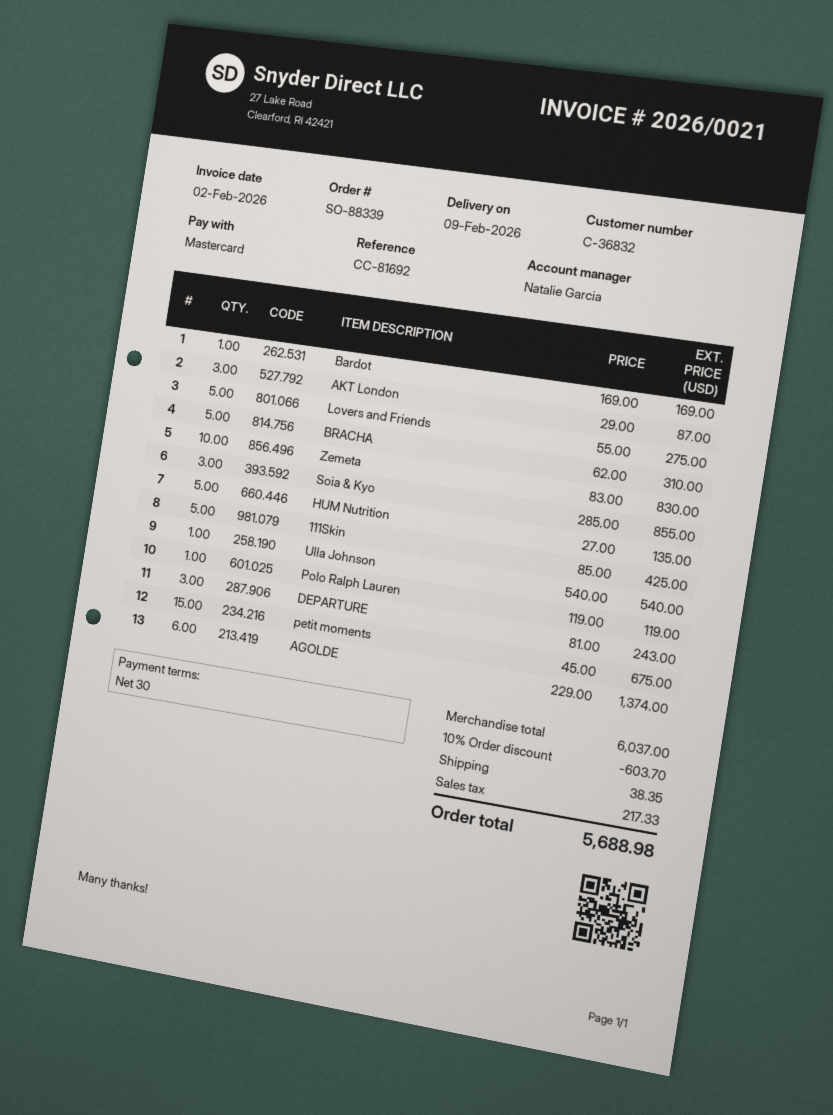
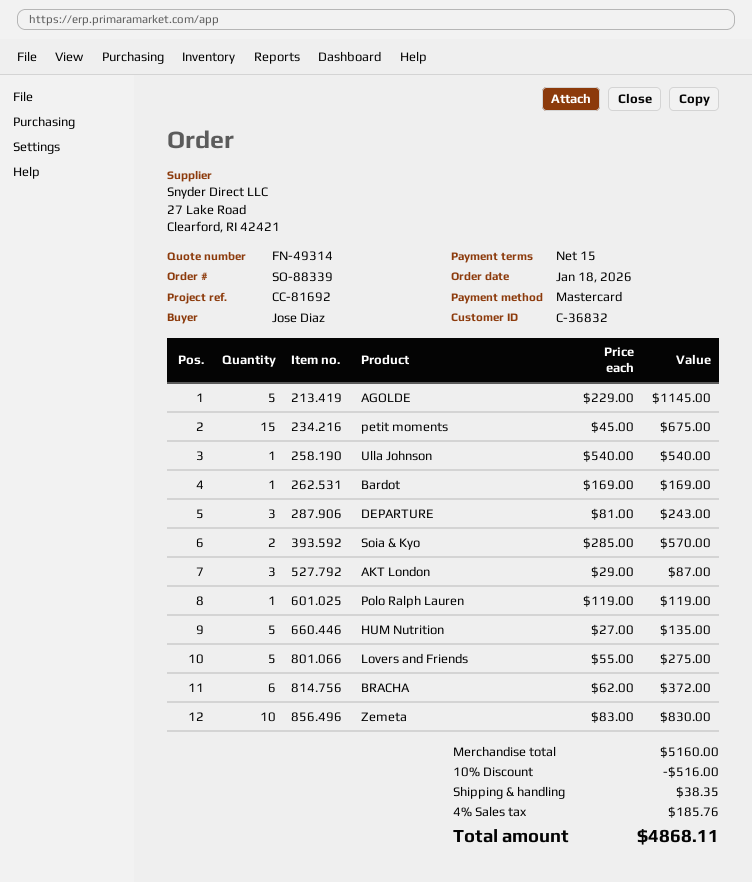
payment terms: 30 days -> 15 days
BRACHA: 5 x 62.00 = 310.00 -> 6 x 62.00 = 372.00
Soia & Kyo: 3 x 285.00 = 855.00 -> 2 x 285.00 = 570.00
111Skin: 5 x 85.00 = 425.00 -> none
AGOLDE: 6 x 229.00 = 1374.00 -> 5 x 229.00 = 1145.00
subtotal: 6037.00 -> 5160.00
discount: 10% = 603.70 -> 10% = 516.00
tax: 217.33 -> 185.76
total: 5688.98 -> 4868.11

